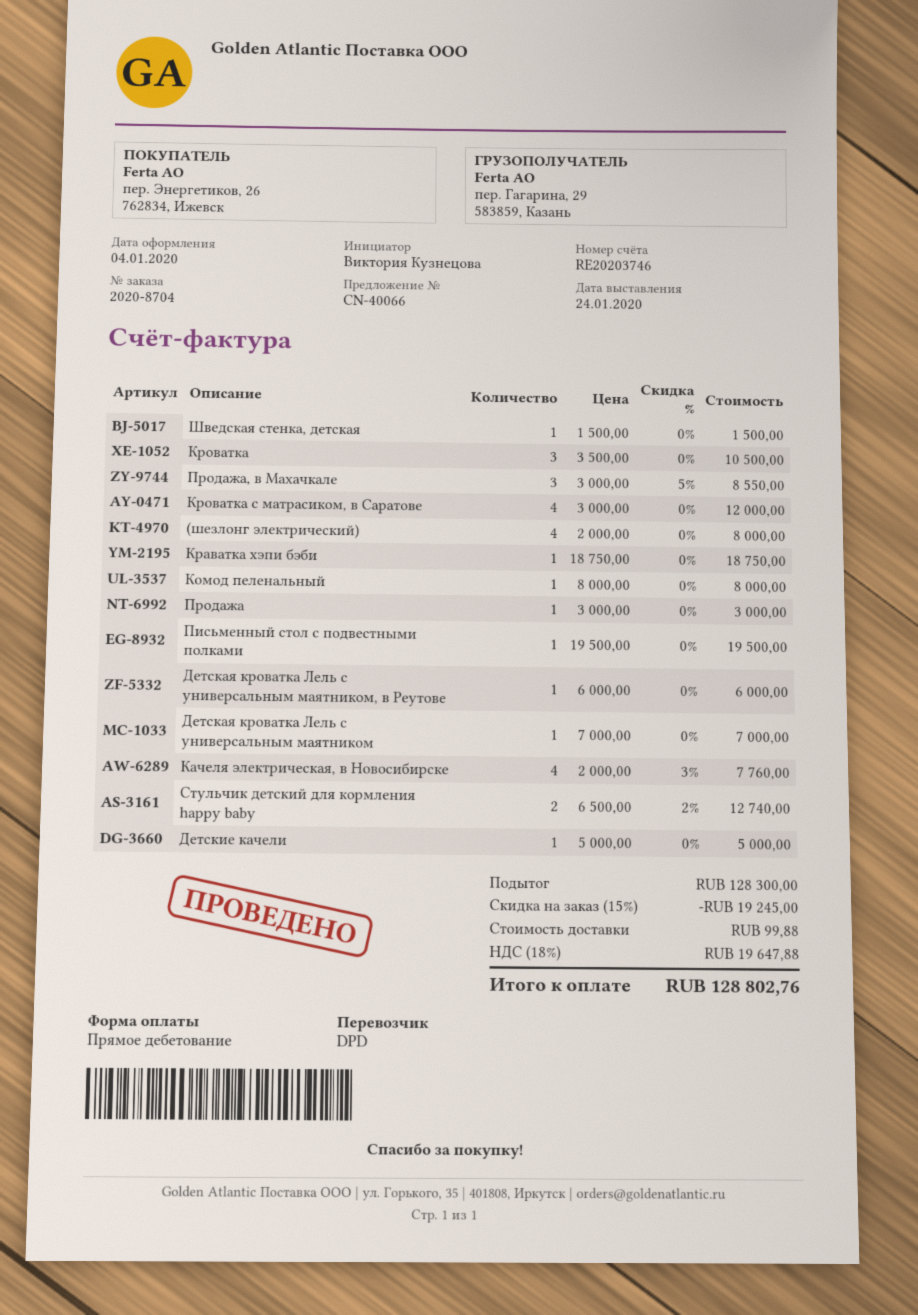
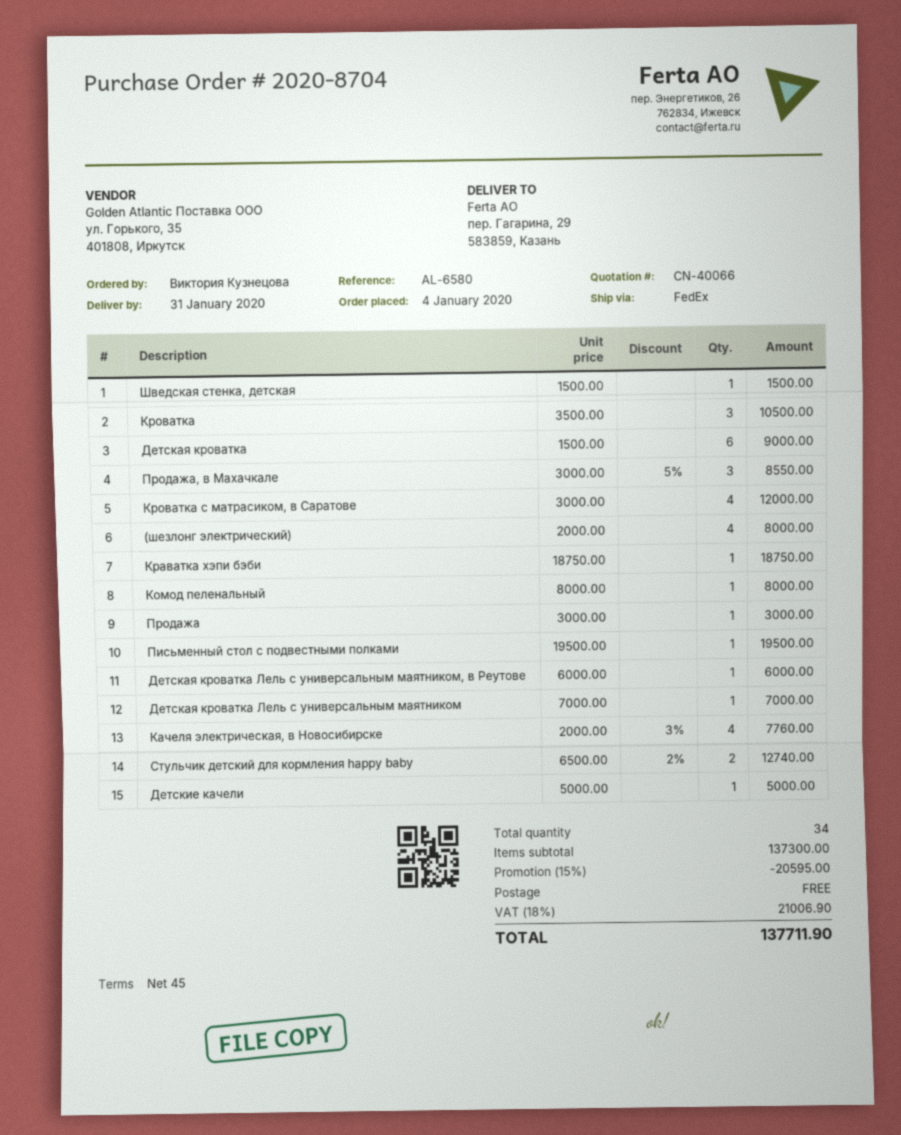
shipping method: DPD -> FedEx
Детская кроватка: none -> 6 x 1500.00 = 9000.00
subtotal: 128300.00 -> 137300.00
discount: 15% = 19245.00 -> 15% = 20595.00
shipping: 99.88 -> 0.00
tax: 18% = 19647.88 -> 18% = 21006.90
total: 128802.76 -> 137711.90

